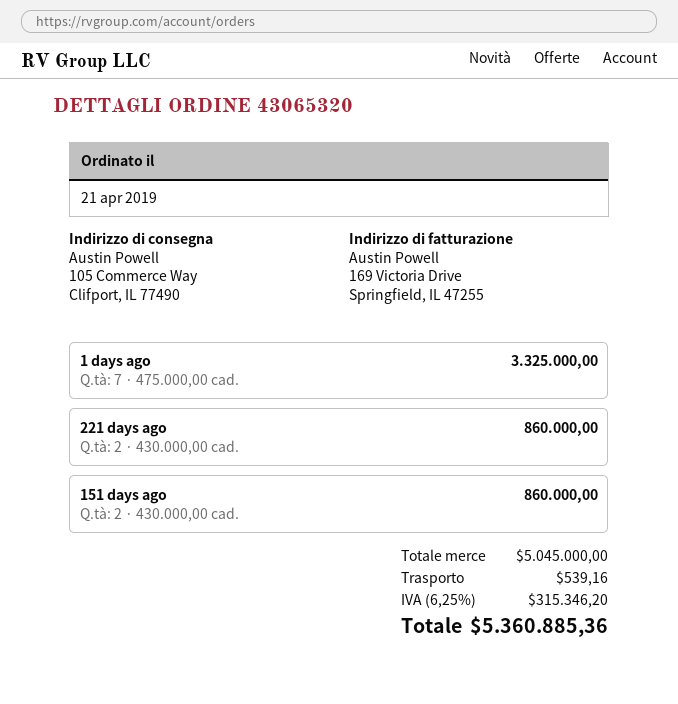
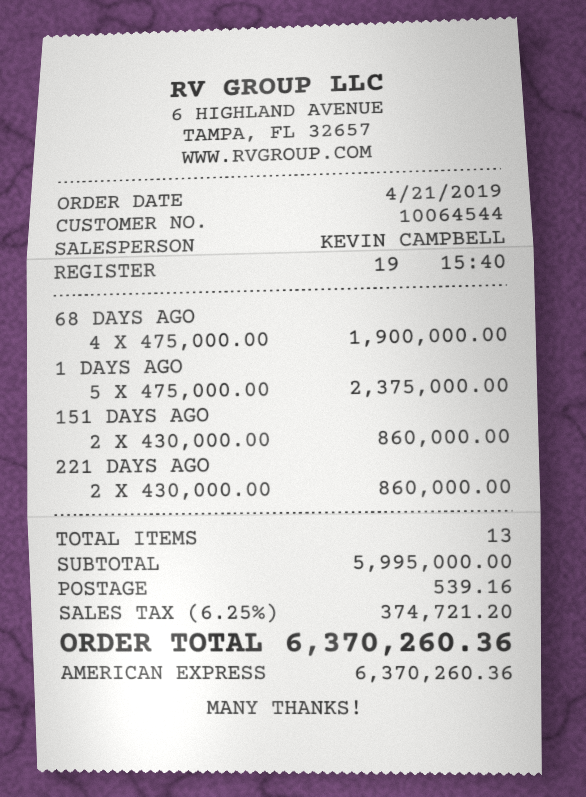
1 days ago: 7 x 475000.00 = 3325000.00 -> 5 x 475000.00 = 2375000.00
68 DAYS AGO: none -> 4 x 475000.00 = 1900000.00
subtotal: 5045000.00 -> 5995000.00
tax: 6.25% = 315346.20 -> 6.25% = 374721.20
total: 5360885.36 -> 6370260.36

